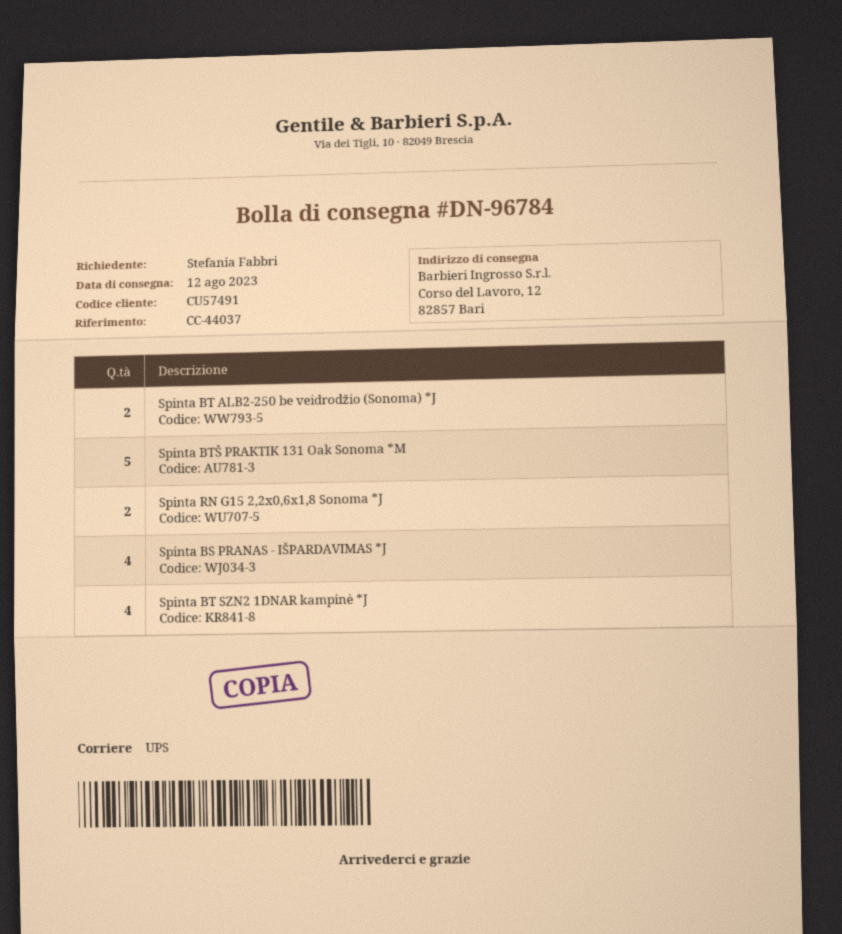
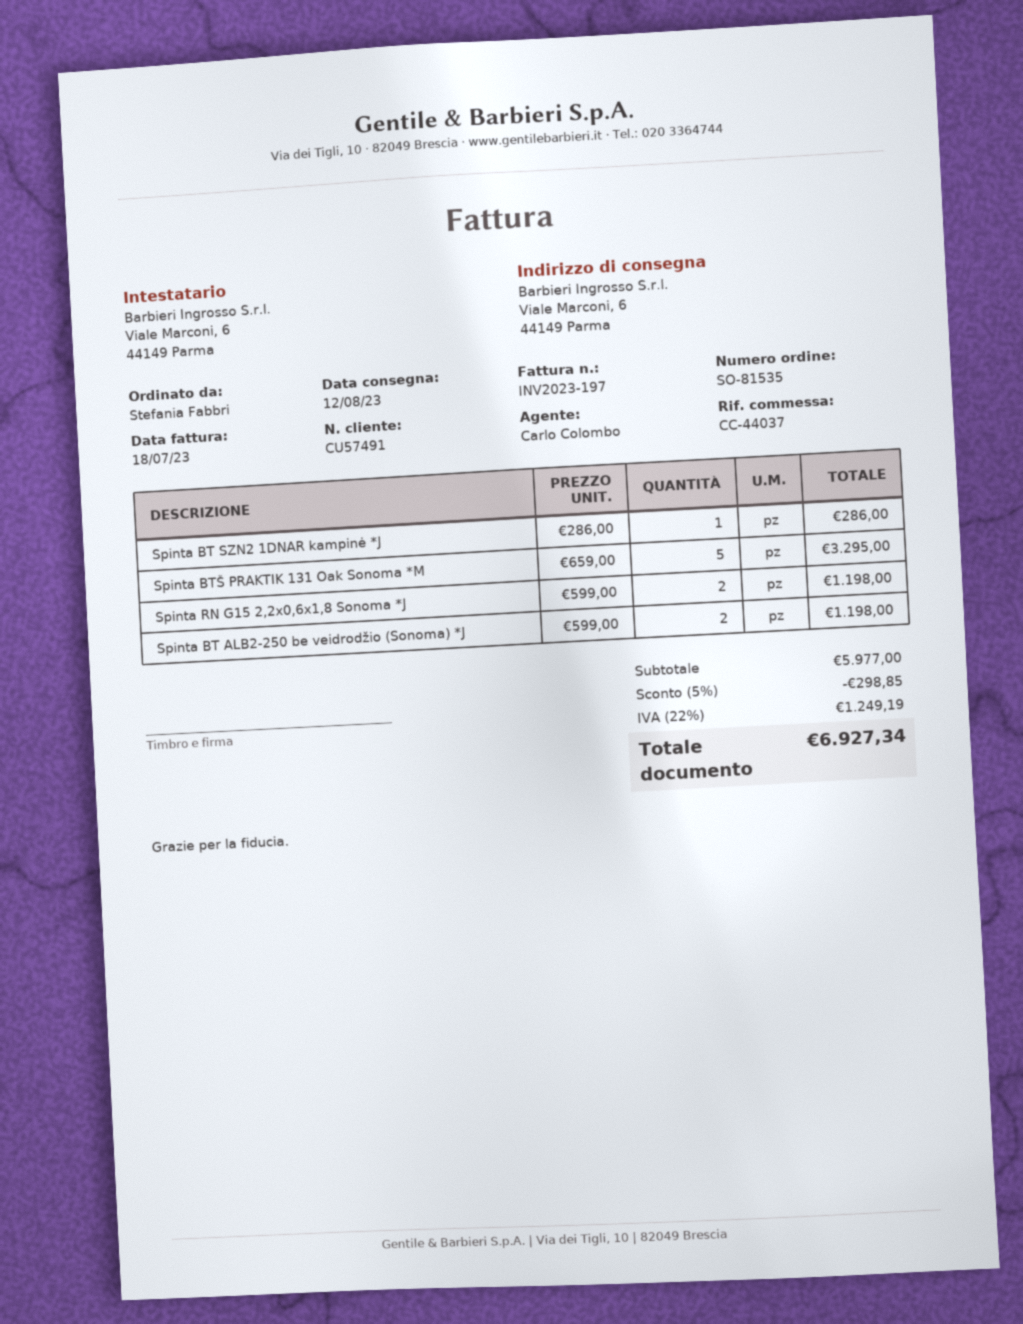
ship to: Corso del Lavoro, 12, 82857 Bari -> Viale Marconi, 6, 44149 Parma
Spinta BS PRANAS - IŠPARDAVIMAS *J: 4 -> none
Spinta BT SZN2 1DNAR kampinė *J: 4 -> 1

